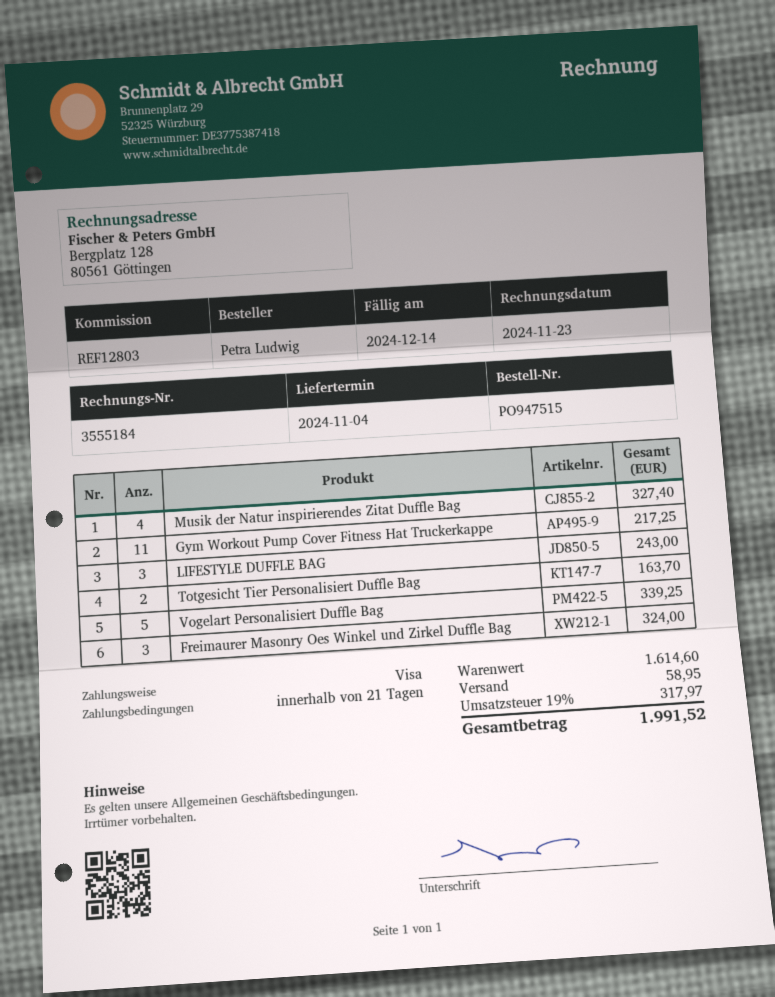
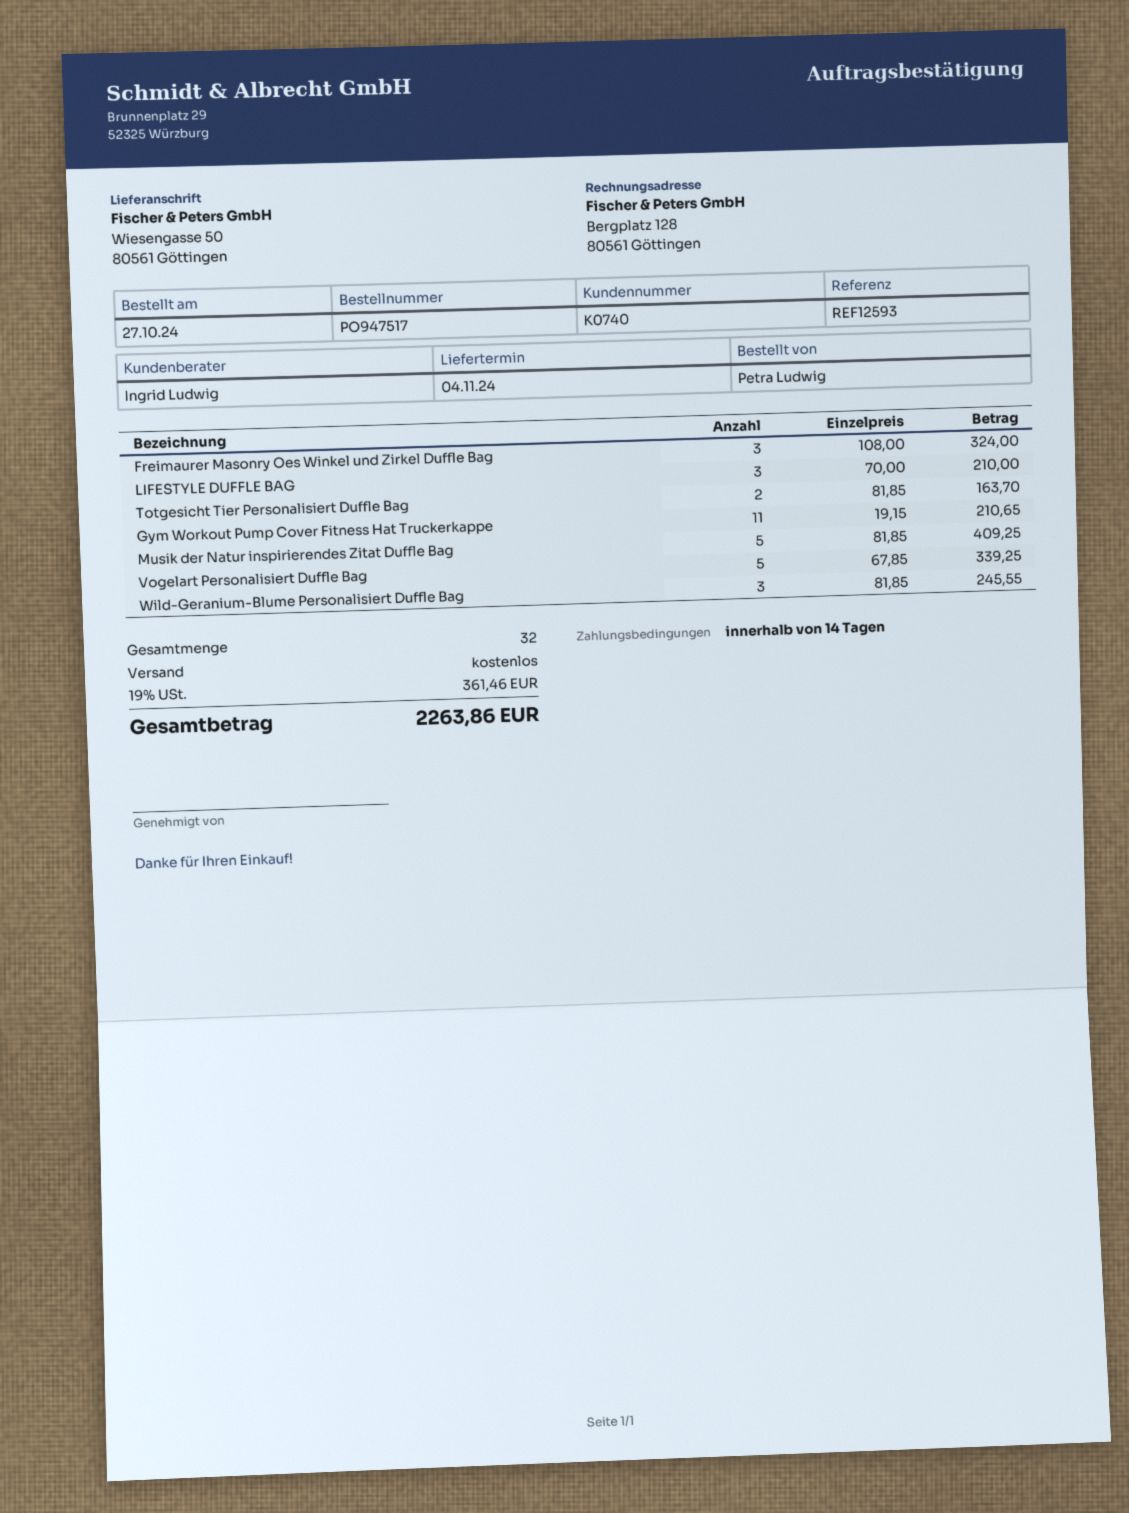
order number: PO947515 -> PO947517
payment terms: 21 days -> 14 days
reference: REF12803 -> REF12593
Musik der Natur inspirierendes Zitat Duffle Bag: 4 for 327.40 -> 5 for 409.25
Gym Workout Pump Cover Fitness Hat Truckerkappe: 11 for 217.25 -> 11 for 210.65
LIFESTYLE DUFFLE BAG: 3 for 243.00 -> 3 for 210.00
Wild-Geranium-Blume Personalisiert Duffle Bag: none -> 3 for 245.55
shipping: 58.95 -> 0.00
tax: 19% = 317.97 -> 19% = 361.46
total: 1991.52 -> 2263.86

